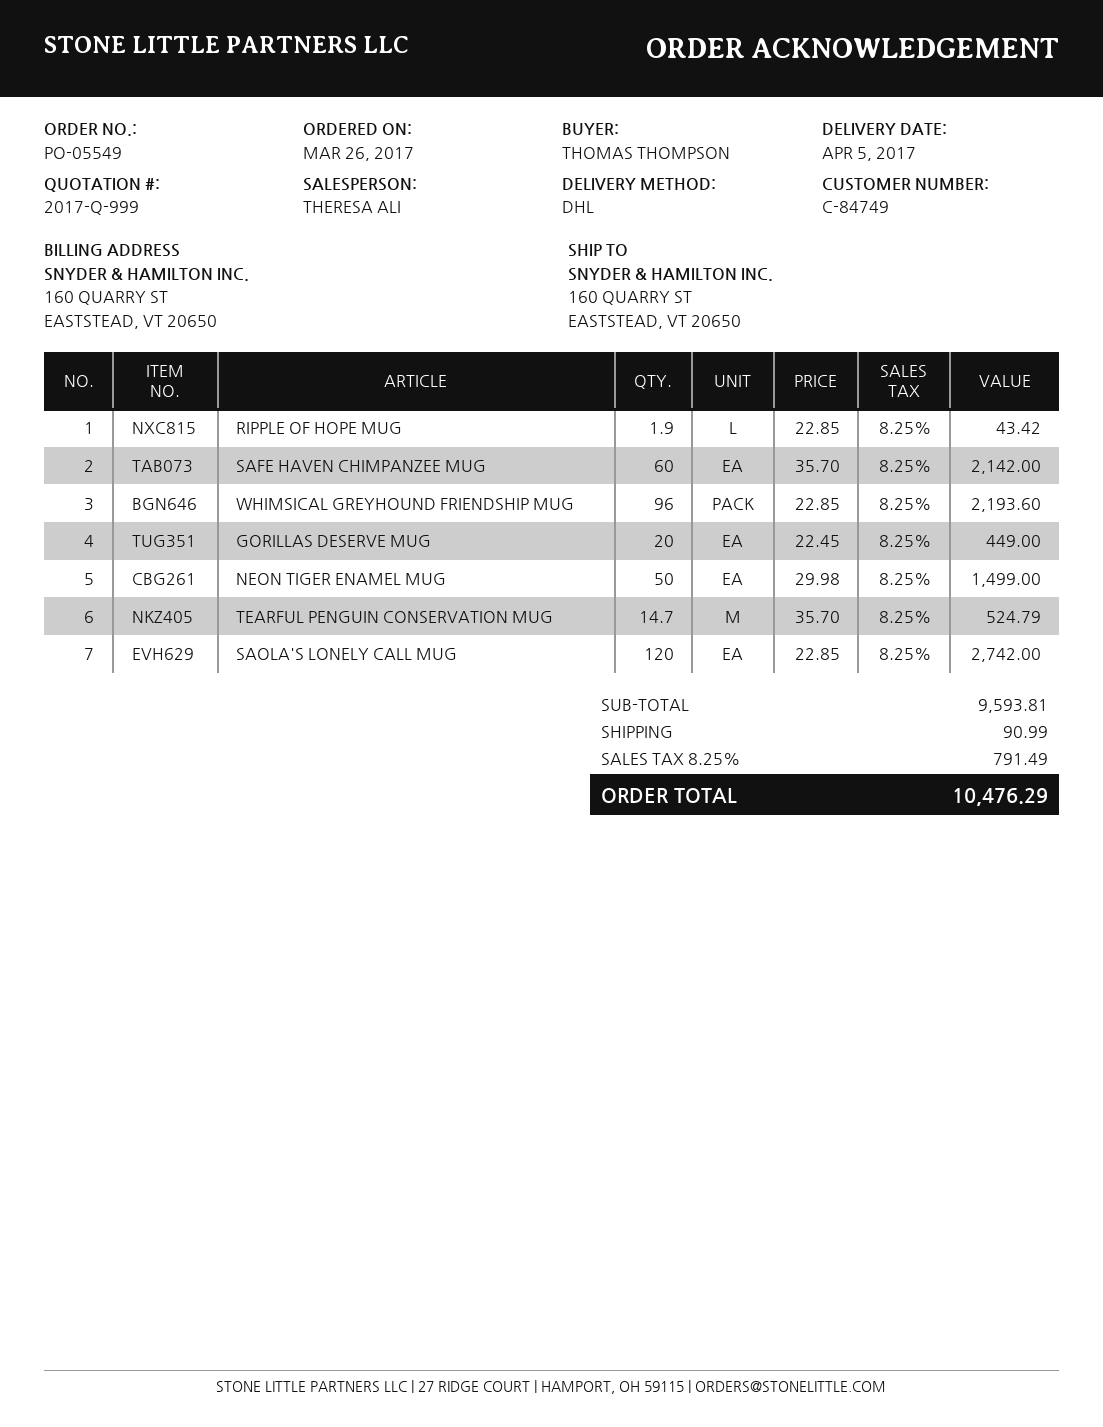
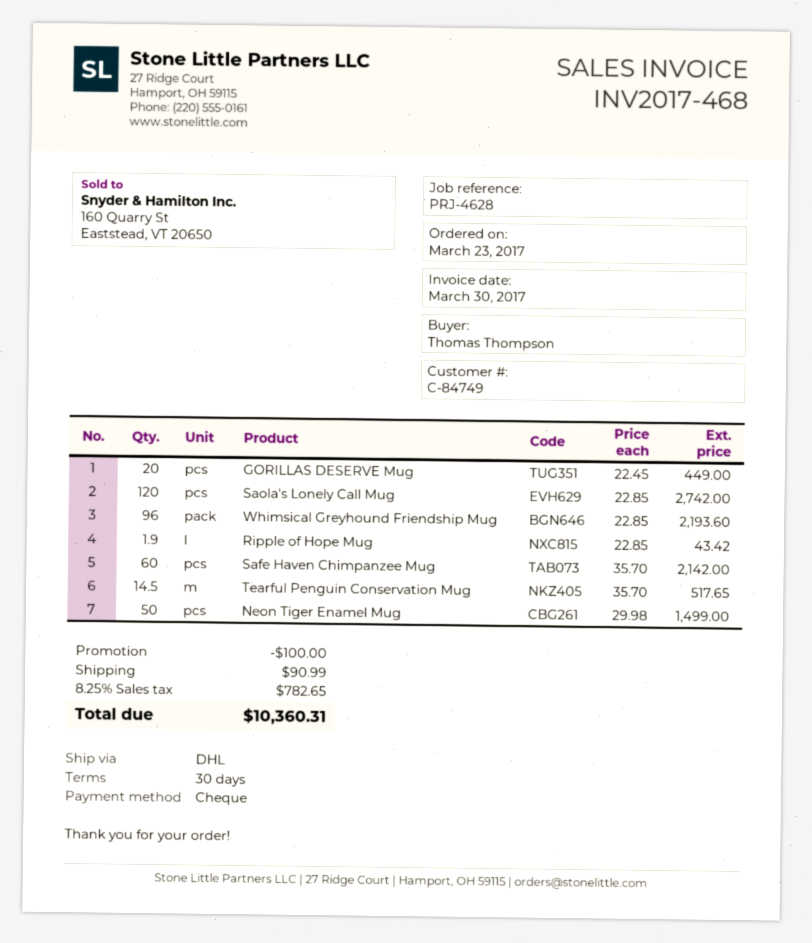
order date: 2017-03-26 -> 2017-03-23
TEARFUL PENGUIN CONSERVATION MUG: 14.7 x 35.70 = 524.79 -> 14.5 x 35.70 = 517.65
discount: none -> 100.00
tax: 8.25% = 791.49 -> 8.25% = 782.65
total: 10476.29 -> 10360.31

